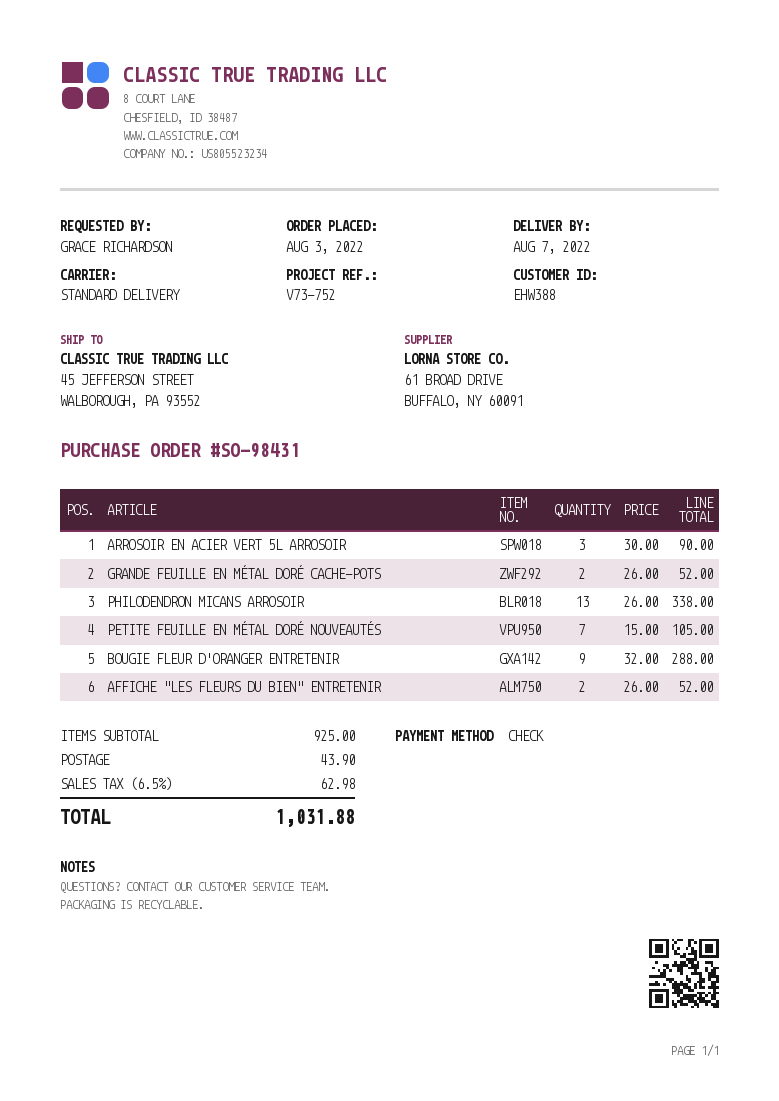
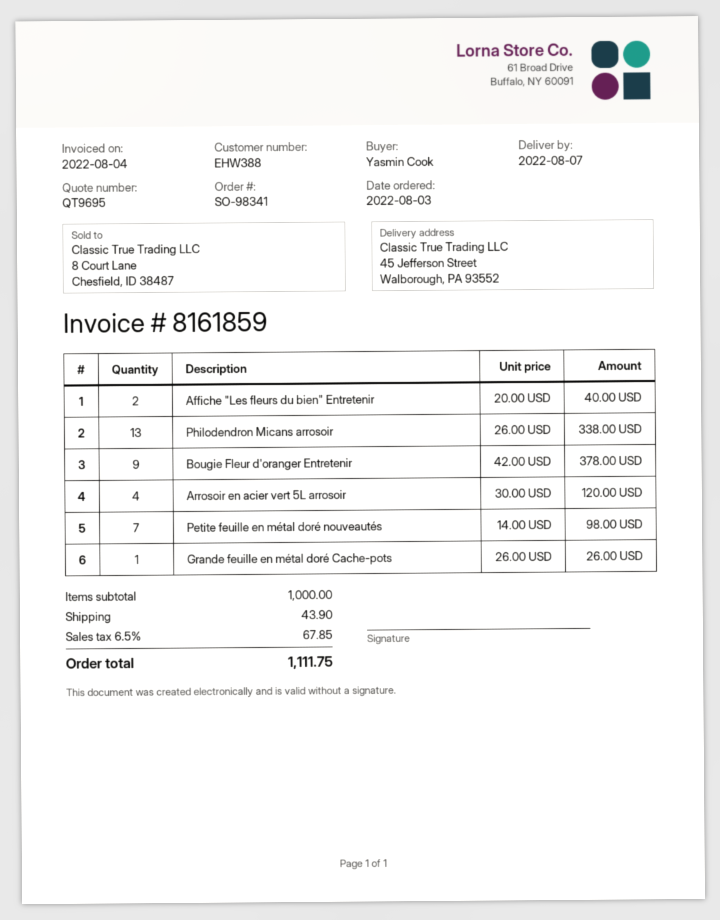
order number: SO-98431 -> SO-98341
ordered by: GRACE RICHARDSON -> Yasmin Cook
ARROSOIR EN ACIER VERT 5L ARROSOIR: 3 x 30.00 = 90.00 -> 4 x 30.00 = 120.00
GRANDE FEUILLE EN MÉTAL DORÉ CACHE-POTS: 2 x 26.00 = 52.00 -> 1 x 26.00 = 26.00
PETITE FEUILLE EN MÉTAL DORÉ NOUVEAUTÉS: 7 x 15.00 = 105.00 -> 7 x 14.00 = 98.00
BOUGIE FLEUR D'ORANGER ENTRETENIR: 9 x 32.00 = 288.00 -> 9 x 42.00 = 378.00
AFFICHE "LES FLEURS DU BIEN" ENTRETENIR: 2 x 26.00 = 52.00 -> 2 x 20.00 = 40.00
subtotal: 925.00 -> 1000.00
tax: 6.5% = 62.98 -> 6.5% = 67.85
total: 1031.88 -> 1111.75

